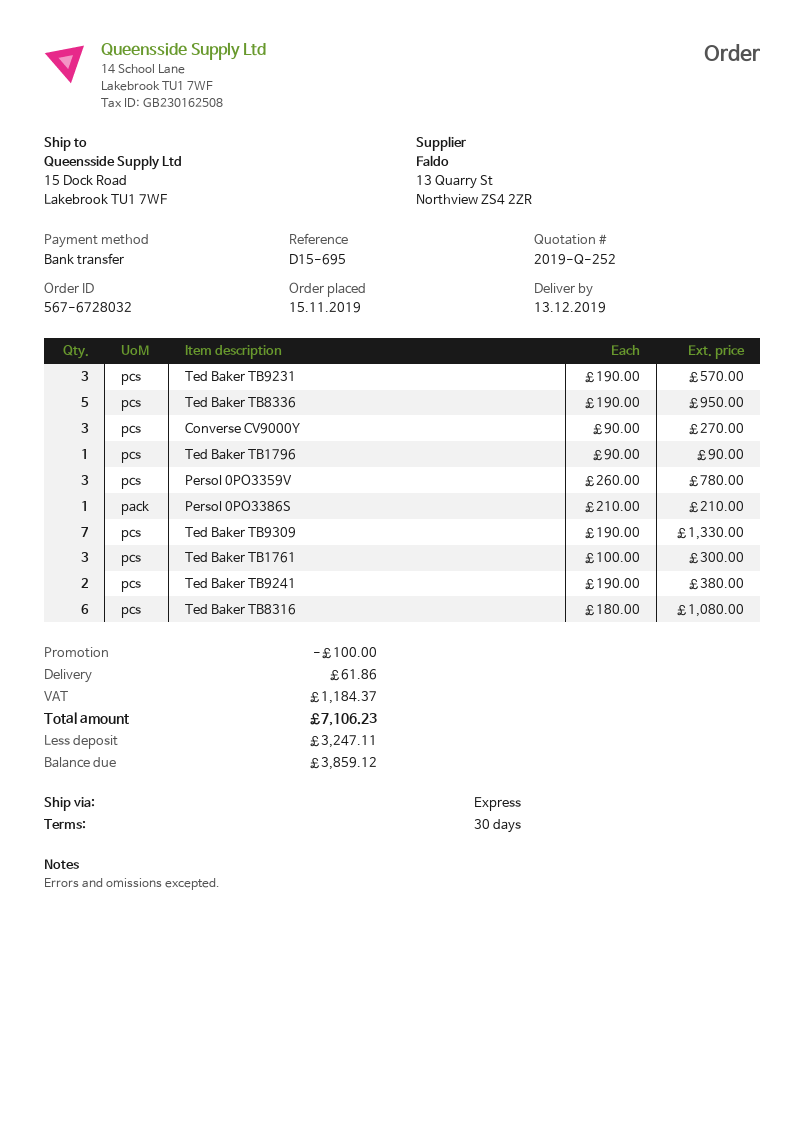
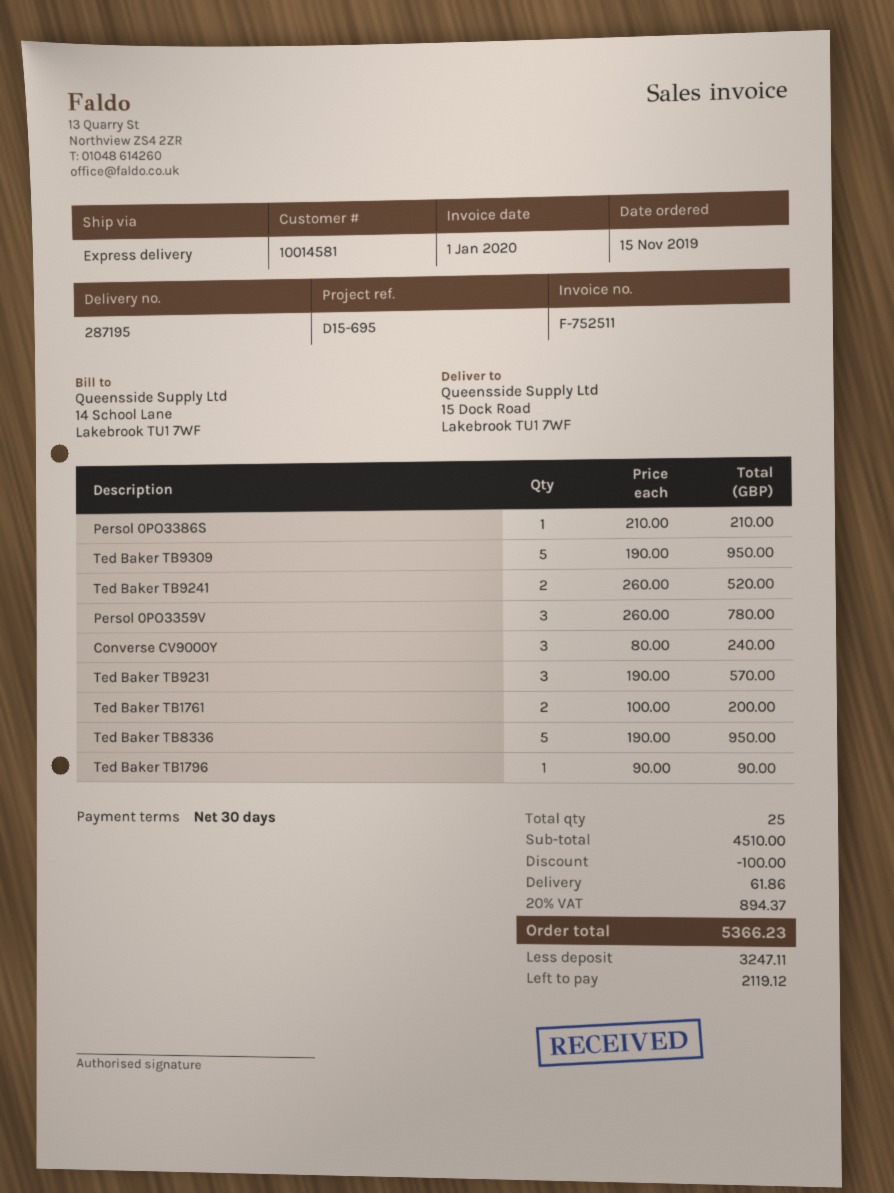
Converse CV9000Y: 3 x 90.00 = 270.00 -> 3 x 80.00 = 240.00
Ted Baker TB9309: 7 x 190.00 = 1330.00 -> 5 x 190.00 = 950.00
Ted Baker TB1761: 3 x 100.00 = 300.00 -> 2 x 100.00 = 200.00
Ted Baker TB9241: 2 x 190.00 = 380.00 -> 2 x 260.00 = 520.00
Ted Baker TB8316: 6 x 180.00 = 1080.00 -> none
tax: 1184.37 -> 894.37
total: 7106.23 -> 5366.23
balance: 3859.12 -> 2119.12

